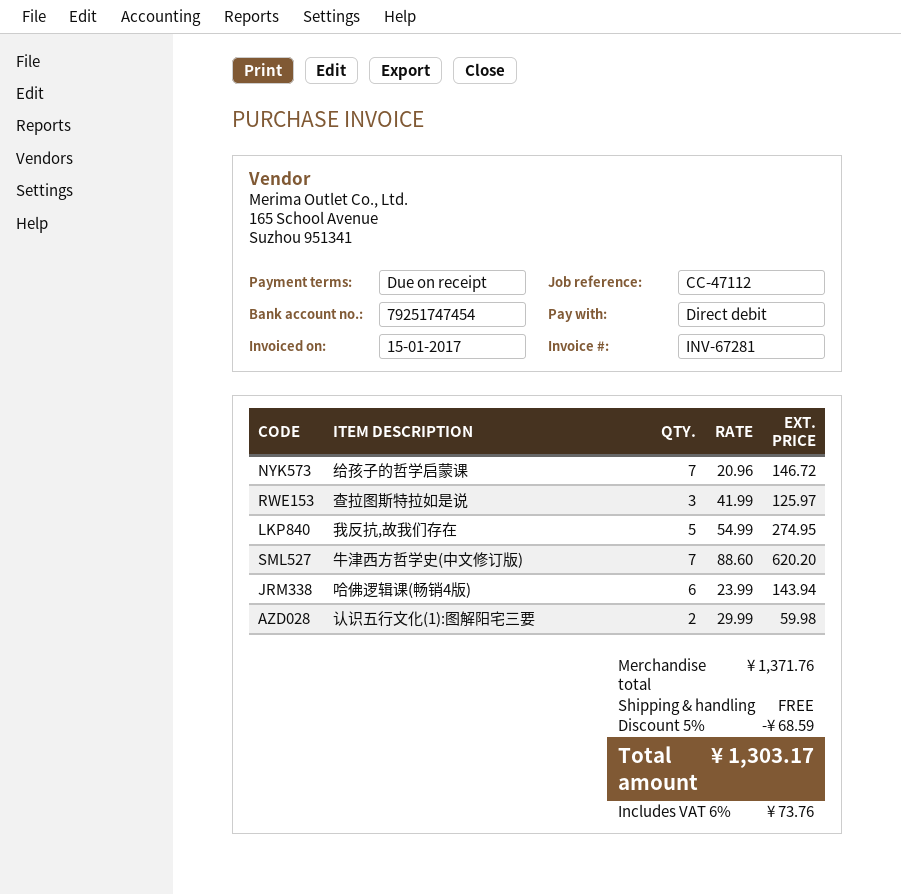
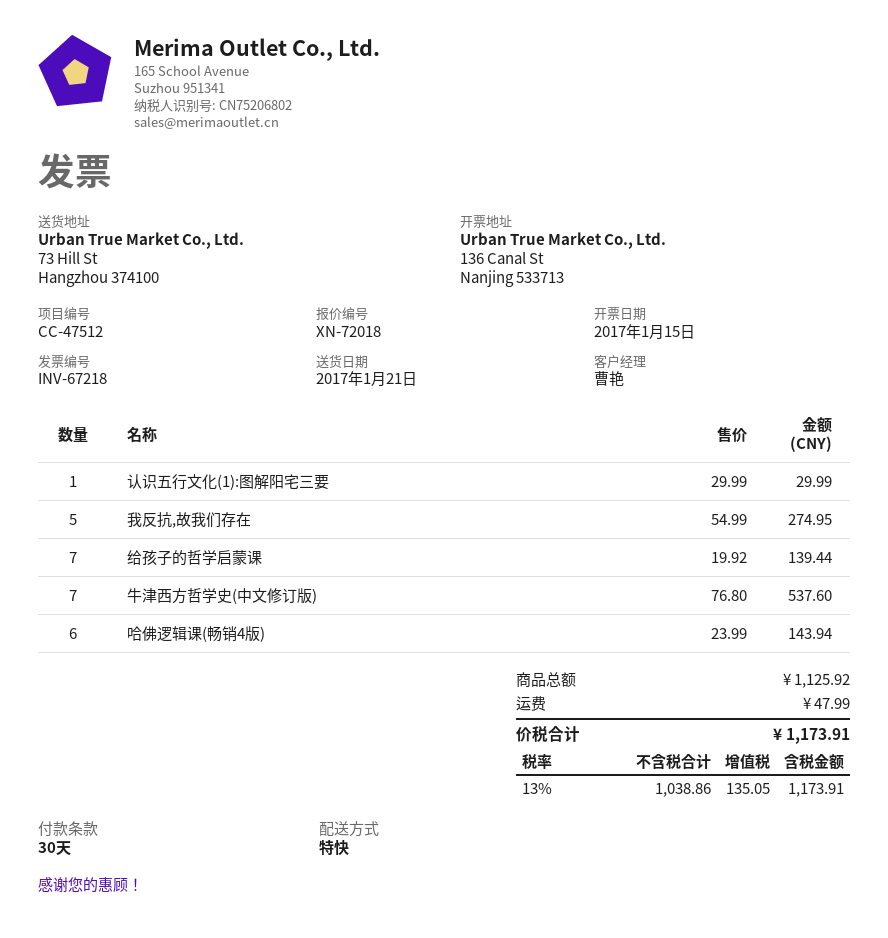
invoice number: INV-67281 -> INV-67218
payment terms: on receipt -> 30 days
reference: CC-47112 -> CC-47512
给孩子的哲学启蒙课: 7 x 20.96 = 146.72 -> 7 x 19.92 = 139.44
查拉图斯特拉如是说: 3 x 41.99 = 125.97 -> none
牛津西方哲学史(中文修订版): 7 x 88.60 = 620.20 -> 7 x 76.80 = 537.60
认识五行文化(1):图解阳宅三要: 2 x 29.99 = 59.98 -> 1 x 29.99 = 29.99
subtotal: 1371.76 -> 1125.92
discount: 5% = 68.59 -> none
shipping: 0.00 -> 47.99
tax: 6% = 73.76 -> 13% = 135.05
total: 1303.17 -> 1173.91

